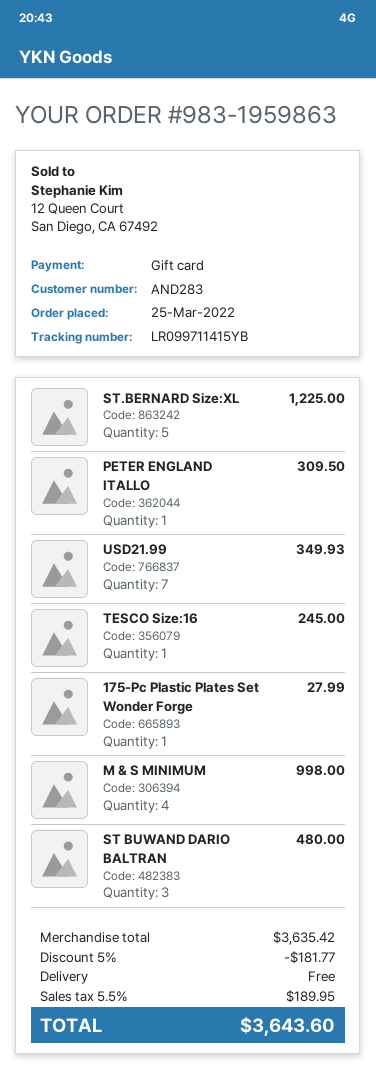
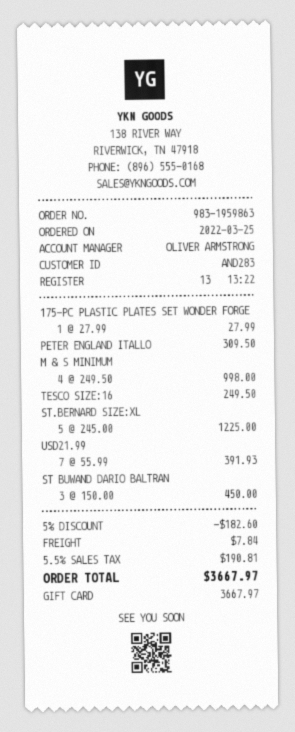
USD21.99: 7 for 349.93 -> 7 for 391.93
TESCO Size:16: 1 for 245.00 -> 1 for 249.50
ST BUWAND DARIO BALTRAN: 3 for 480.00 -> 3 for 450.00
discount: 5% = 181.77 -> 5% = 182.60
shipping: 0.00 -> 7.84
tax: 5.5% = 189.95 -> 5.5% = 190.81
total: 3643.60 -> 3667.97

